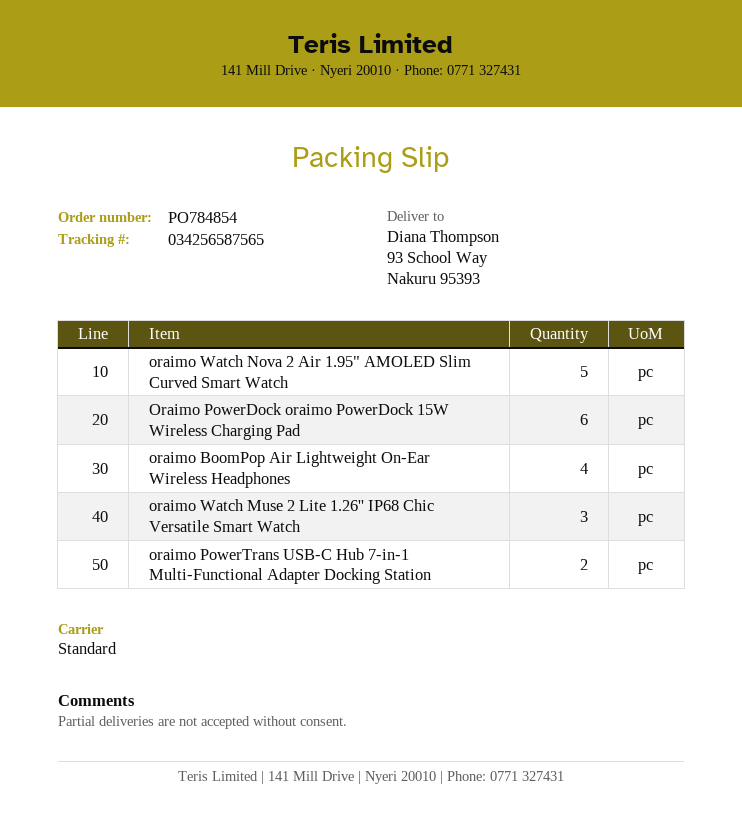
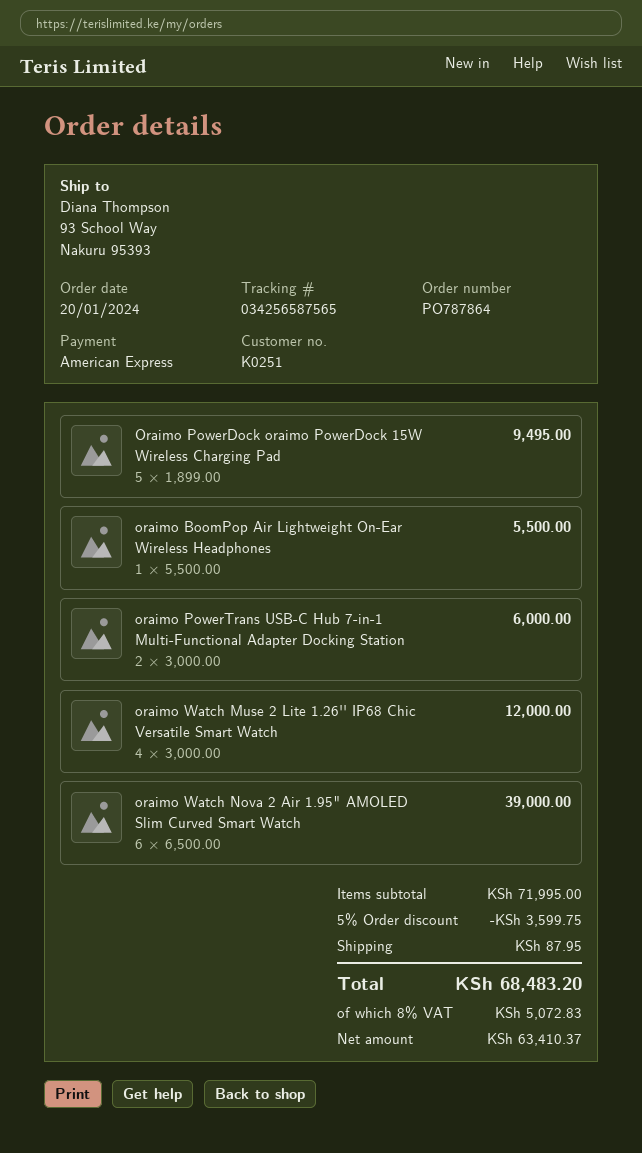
order number: PO784854 -> PO787864
oraimo Watch Nova 2 Air 1.95" AMOLED Slim Curved Smart Watch: 5 -> 6
Oraimo PowerDock oraimo PowerDock 15W Wireless Charging Pad: 6 -> 5
oraimo BoomPop Air Lightweight On-Ear Wireless Headphones: 4 -> 1
oraimo Watch Muse 2 Lite 1.26'' IP68 Chic Versatile Smart Watch: 3 -> 4

